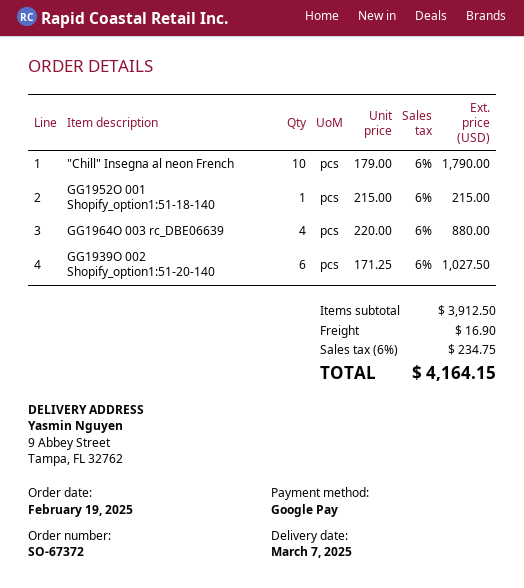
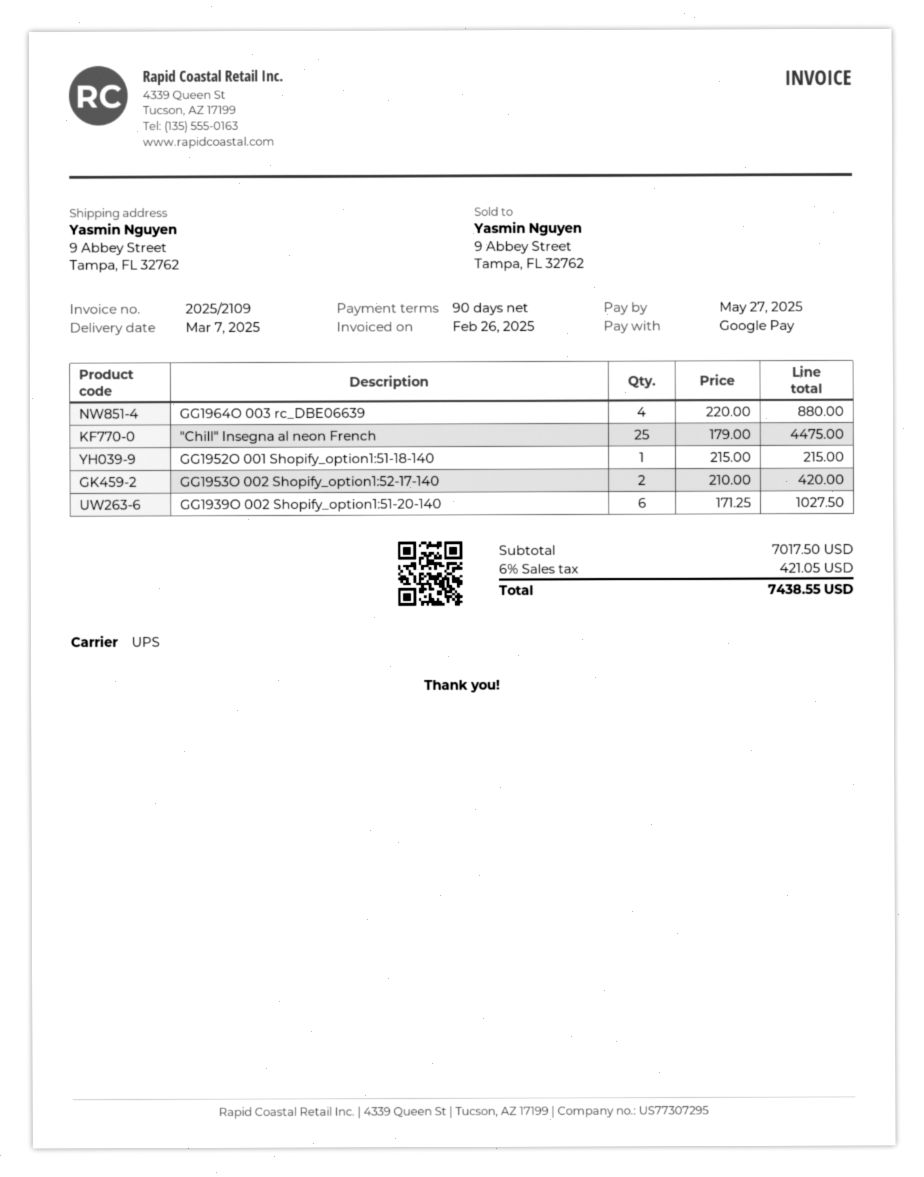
"Chill" Insegna al neon French: 10 x 179.00 = 1790.00 -> 25 x 179.00 = 4475.00
GG1953O 002 Shopify_option1:52-17-140: none -> 2 x 210.00 = 420.00
subtotal: 3912.50 -> 7017.50
shipping: 16.90 -> none
tax: 6% = 234.75 -> 6% = 421.05
total: 4164.15 -> 7438.55

